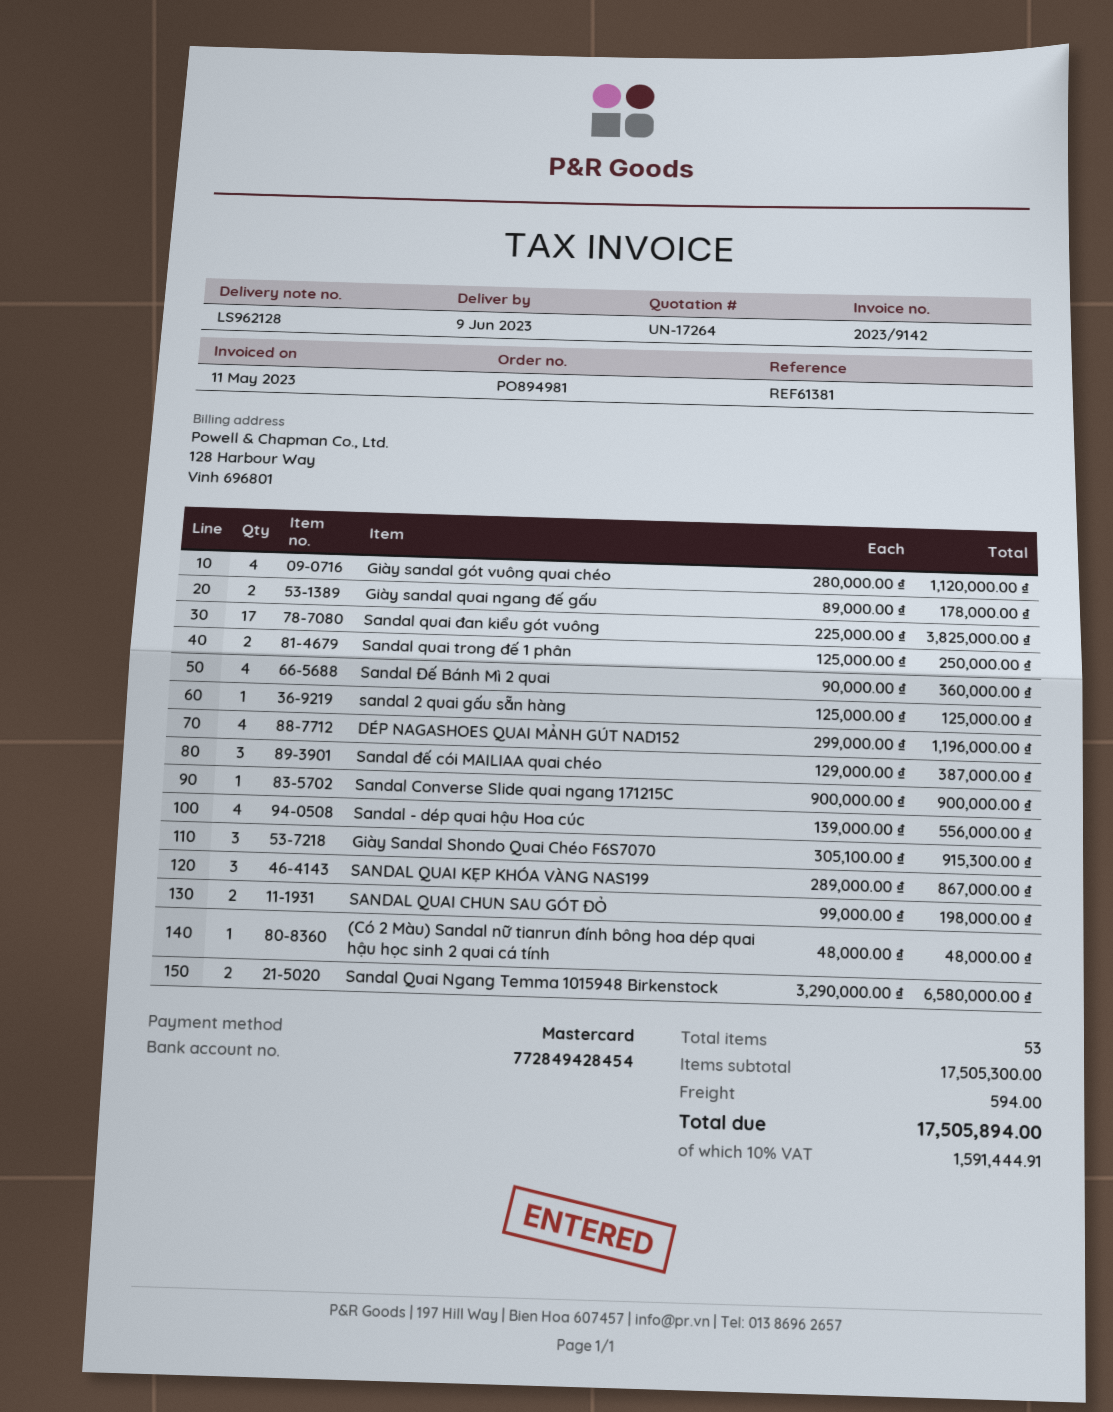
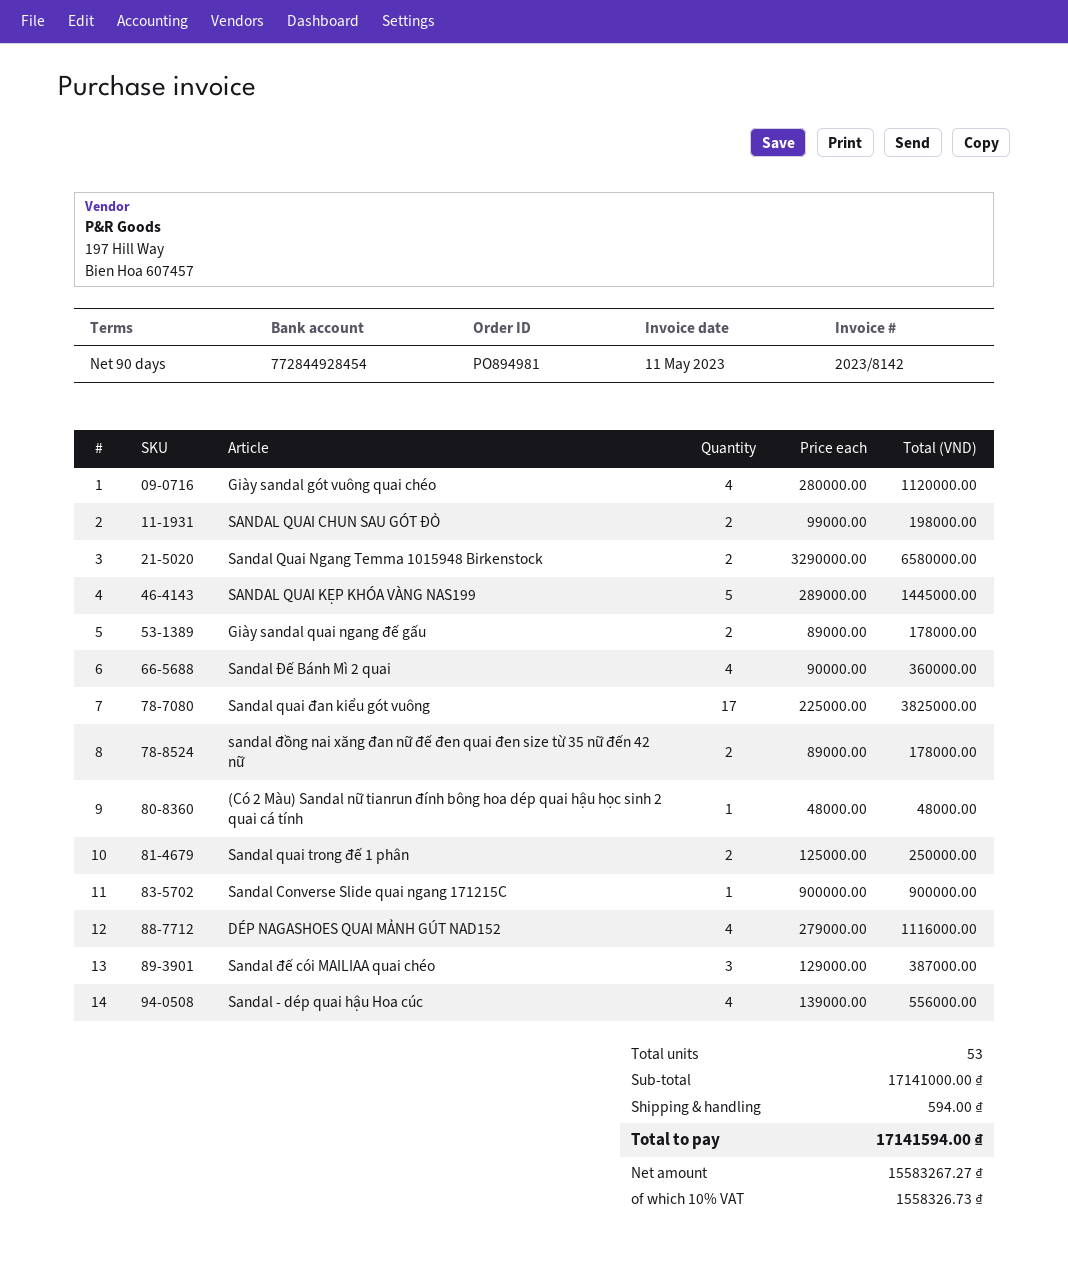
invoice number: 2023/9142 -> 2023/8142
bank account: 772849428454 -> 772844928454
sandal 2 quai gấu sẵn hàng: 1 x 125000.00 = 125000.00 -> none
DÉP NAGASHOES QUAI MẢNH GÚT NAD152: 4 x 299000.00 = 1196000.00 -> 4 x 279000.00 = 1116000.00
Giày Sandal Shondo Quai Chéo F6S7070: 3 x 305100.00 = 915300.00 -> none
SANDAL QUAI KẸP KHÓA VÀNG NAS199: 3 x 289000.00 = 867000.00 -> 5 x 289000.00 = 1445000.00
sandal đồng nai xăng đan nữ đế đen quai đen size từ 35 nữ đến 42 nữ: none -> 2 x 89000.00 = 178000.00
subtotal: 17505300.00 -> 17141000.00
tax: 10% = 1591444.91 -> 10% = 1558326.73
total: 17505894.00 -> 17141594.00

